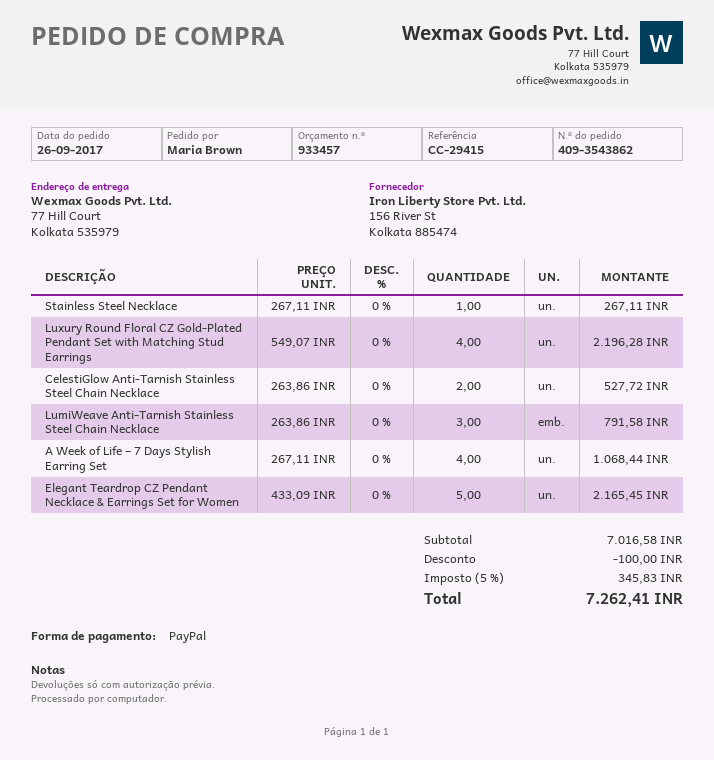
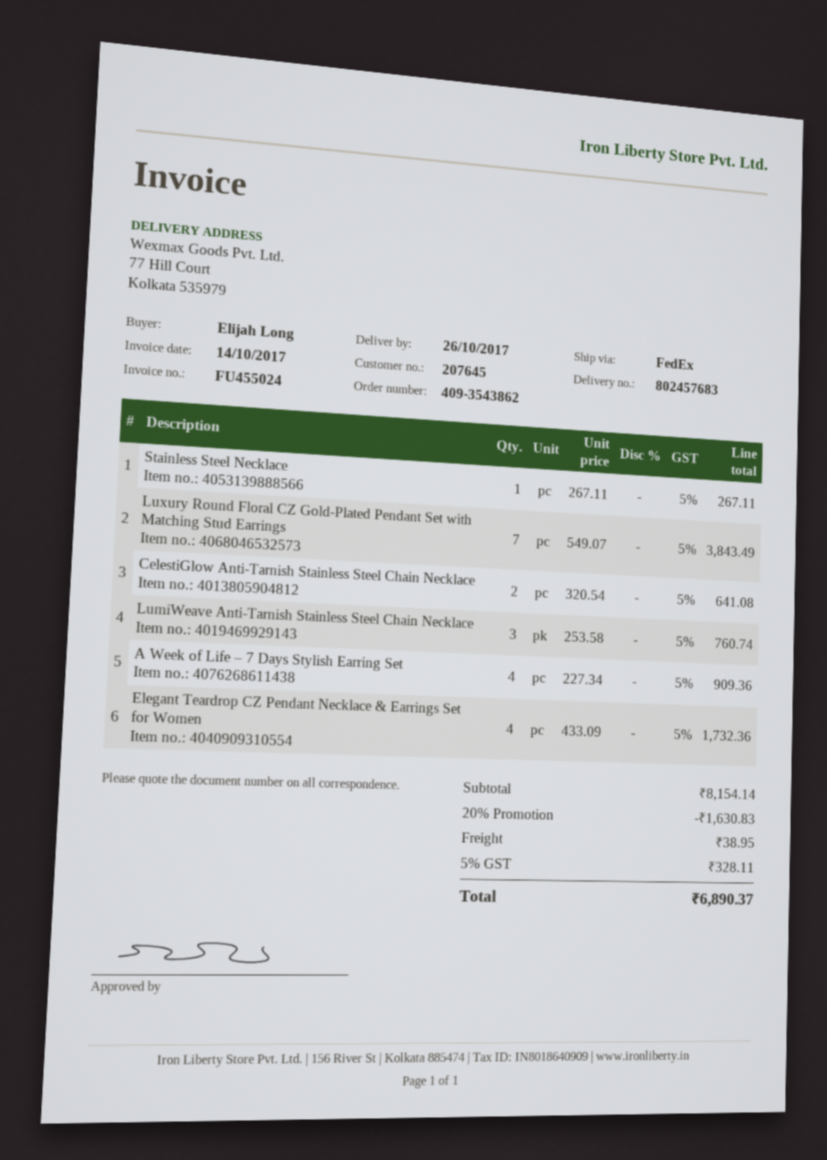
ordered by: Maria Brown -> Elijah Long
Luxury Round Floral CZ Gold-Plated Pendant Set with Matching Stud Earrings: 4 x 549.07 = 2196.28 -> 7 x 549.07 = 3843.49
CelestiGlow Anti-Tarnish Stainless Steel Chain Necklace: 2 x 263.86 = 527.72 -> 2 x 320.54 = 641.08
LumiWeave Anti-Tarnish Stainless Steel Chain Necklace: 3 x 263.86 = 791.58 -> 3 x 253.58 = 760.74
A Week of Life – 7 Days Stylish Earring Set: 4 x 267.11 = 1068.44 -> 4 x 227.34 = 909.36
Elegant Teardrop CZ Pendant Necklace & Earrings Set for Women: 5 x 433.09 = 2165.45 -> 4 x 433.09 = 1732.36
subtotal: 7016.58 -> 8154.14
discount: 100.00 -> 1630.83
shipping: none -> 38.95
tax: 5% = 345.83 -> 5% = 328.11
total: 7262.41 -> 6890.37

